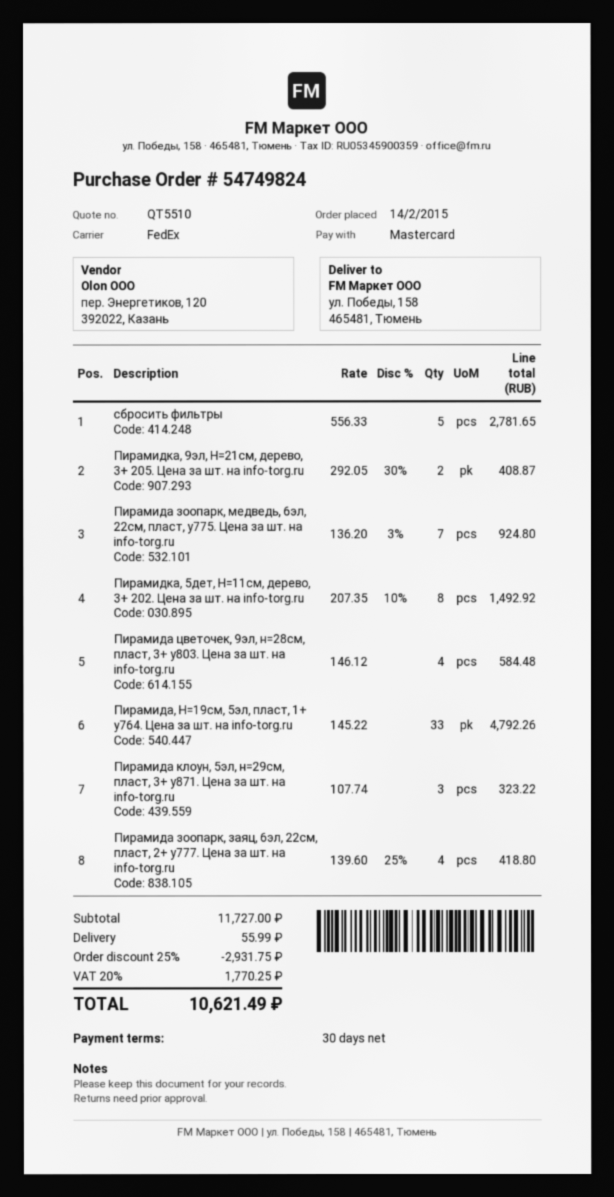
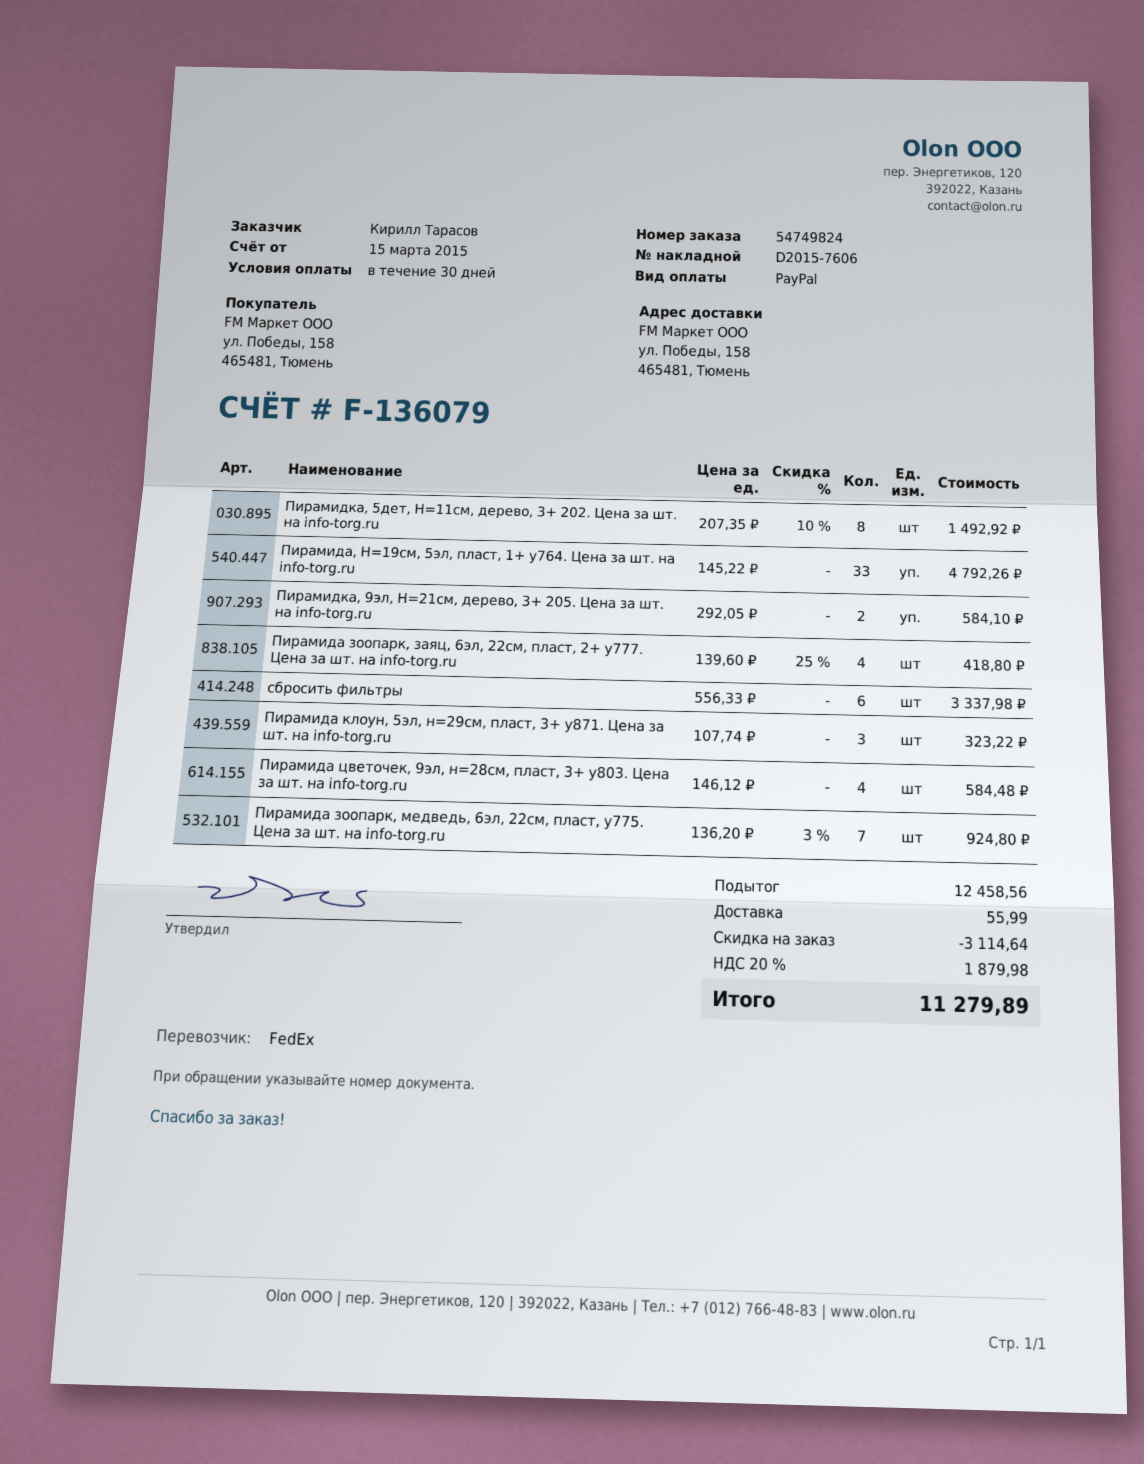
payment method: Mastercard -> PayPal
сбросить фильтры: 5 x 556.33 = 2781.65 -> 6 x 556.33 = 3337.98
Пирамидка, 9эл, H=21cм, дерево, 3+ 205. Цена за шт. на info-torg.ru: 2 x 292.05 - 30% = 408.87 -> 2 x 292.05 = 584.10
subtotal: 11727.00 -> 12458.56
discount: 2931.75 -> 3114.64
tax: 20% = 1770.25 -> 20% = 1879.98
total: 10621.49 -> 11279.89

